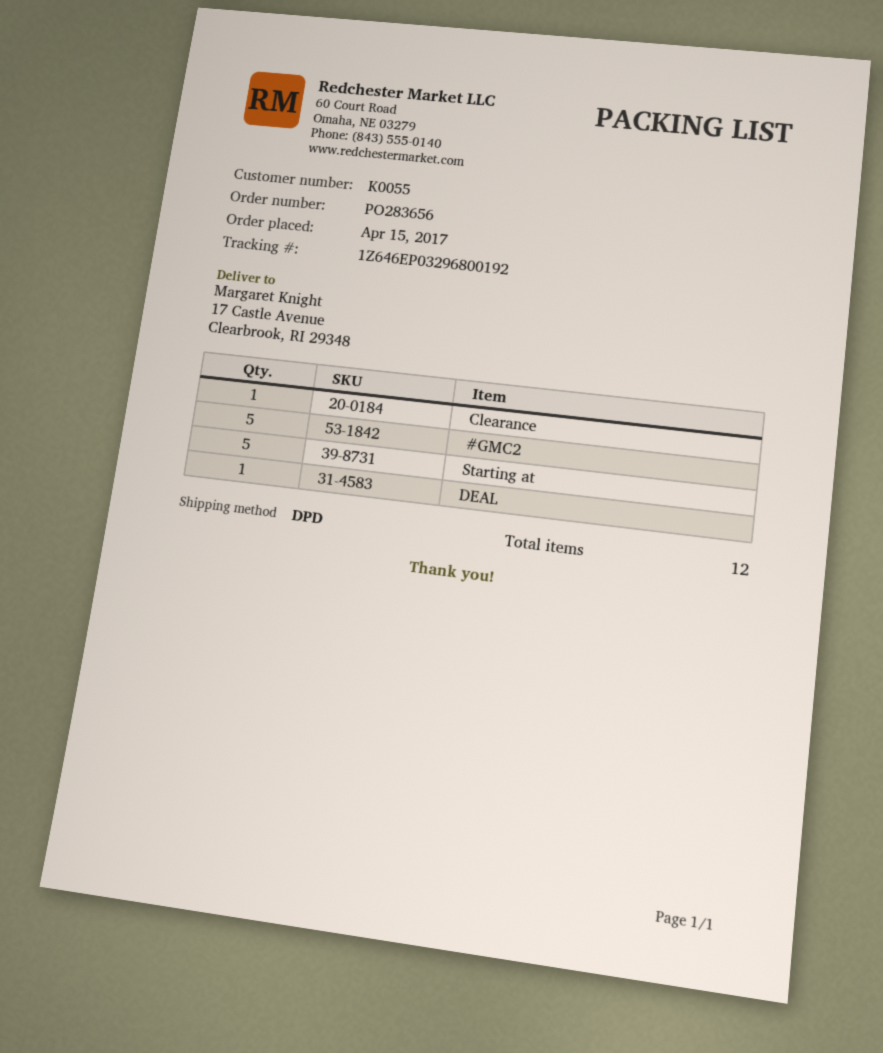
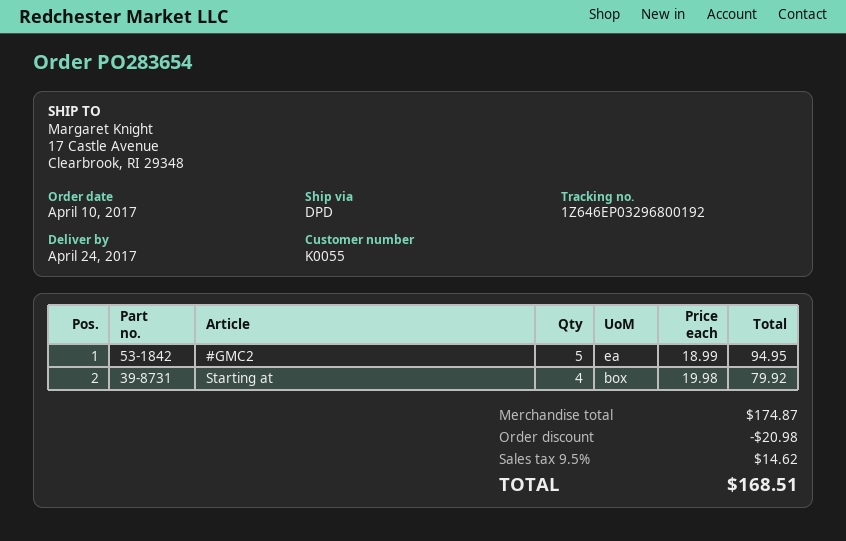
order number: PO283656 -> PO283654
order date: 2017-04-15 -> 2017-04-10
Clearance: 1 -> none
Starting at: 5 -> 4
DEAL: 1 -> none

